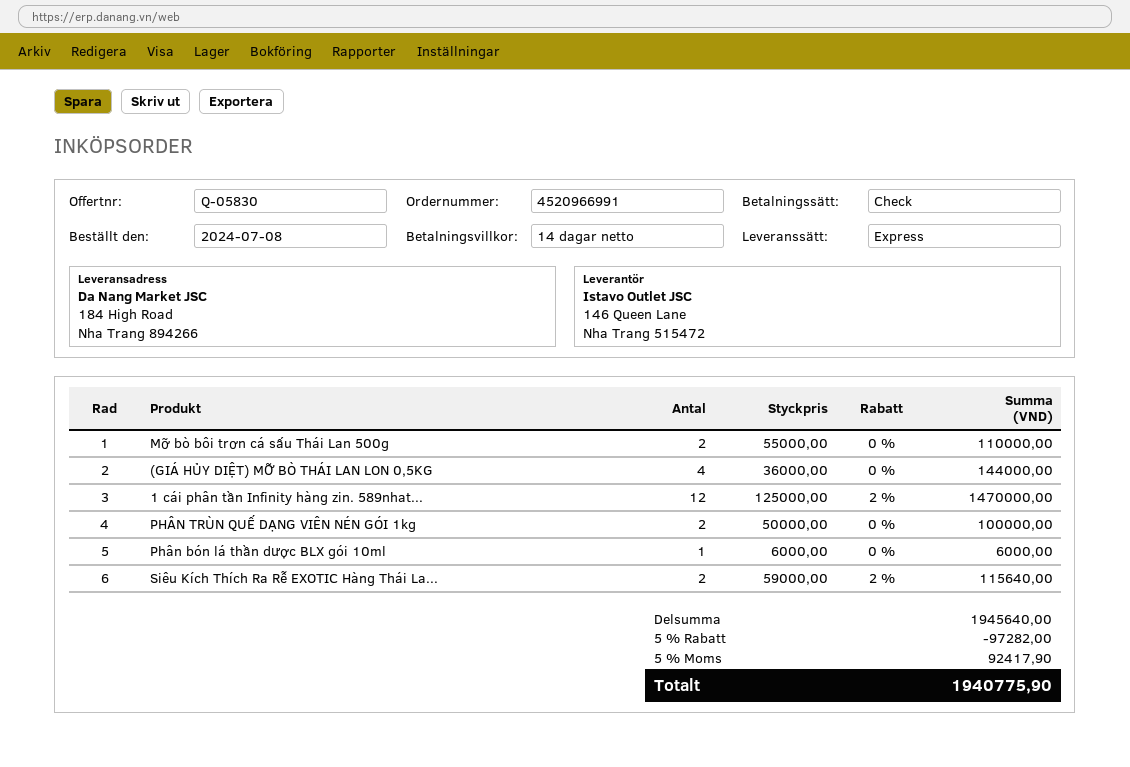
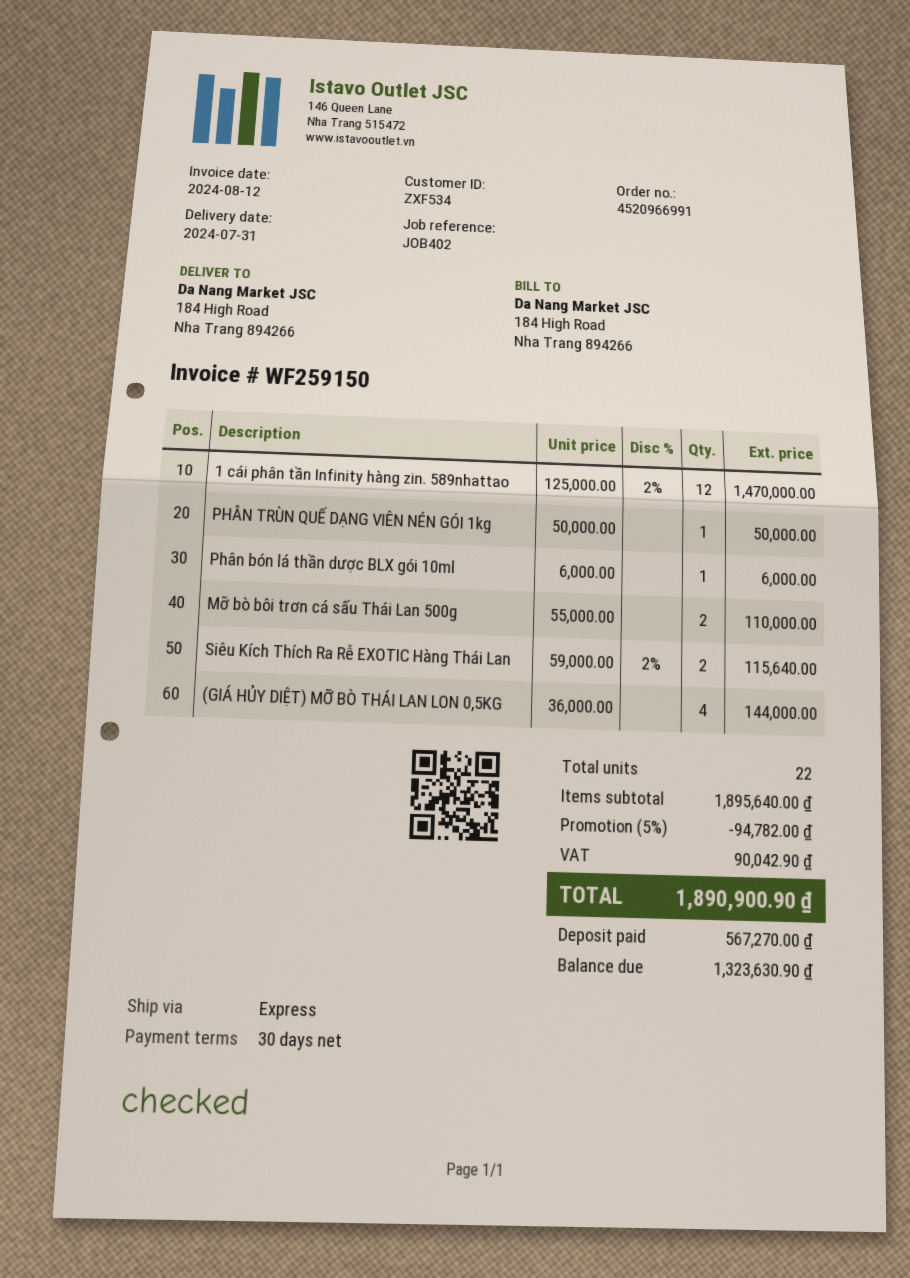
payment terms: 14 days -> 30 days
PHÂN TRÙN QUẾ DẠNG VIÊN NÉN GÓI 1kg: 2 x 50000.00 = 100000.00 -> 1 x 50000.00 = 50000.00
subtotal: 1945640.00 -> 1895640.00
discount: 5% = 97282.00 -> 5% = 94782.00
tax: 92417.90 -> 90042.90
total: 1940775.90 -> 1890900.90

